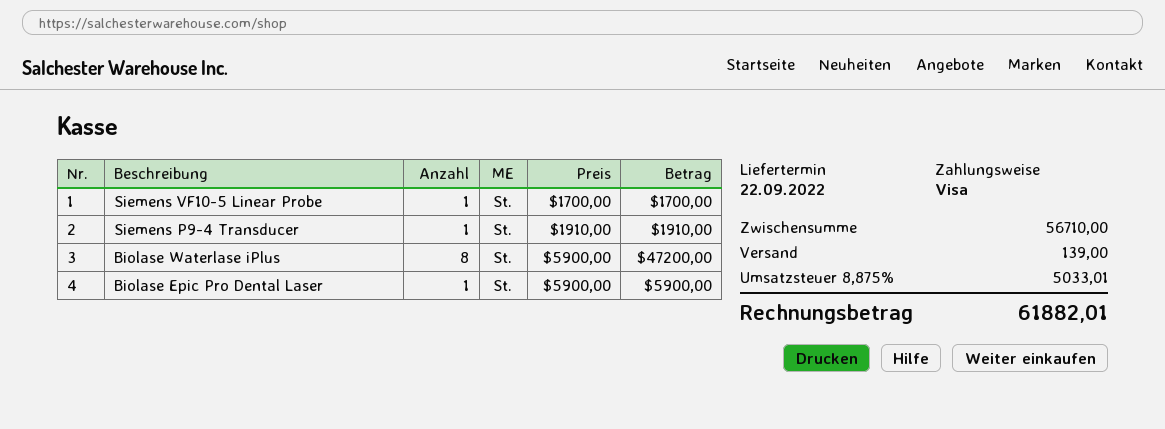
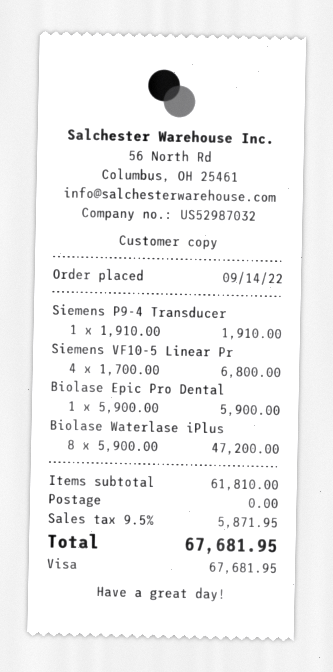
Siemens VF10-5 Linear Probe: 1 x 1700.00 = 1700.00 -> 4 x 1700.00 = 6800.00
subtotal: 56710.00 -> 61810.00
shipping: 139.00 -> 0.00
tax: 8.875% = 5033.01 -> 9.5% = 5871.95
total: 61882.01 -> 67681.95

